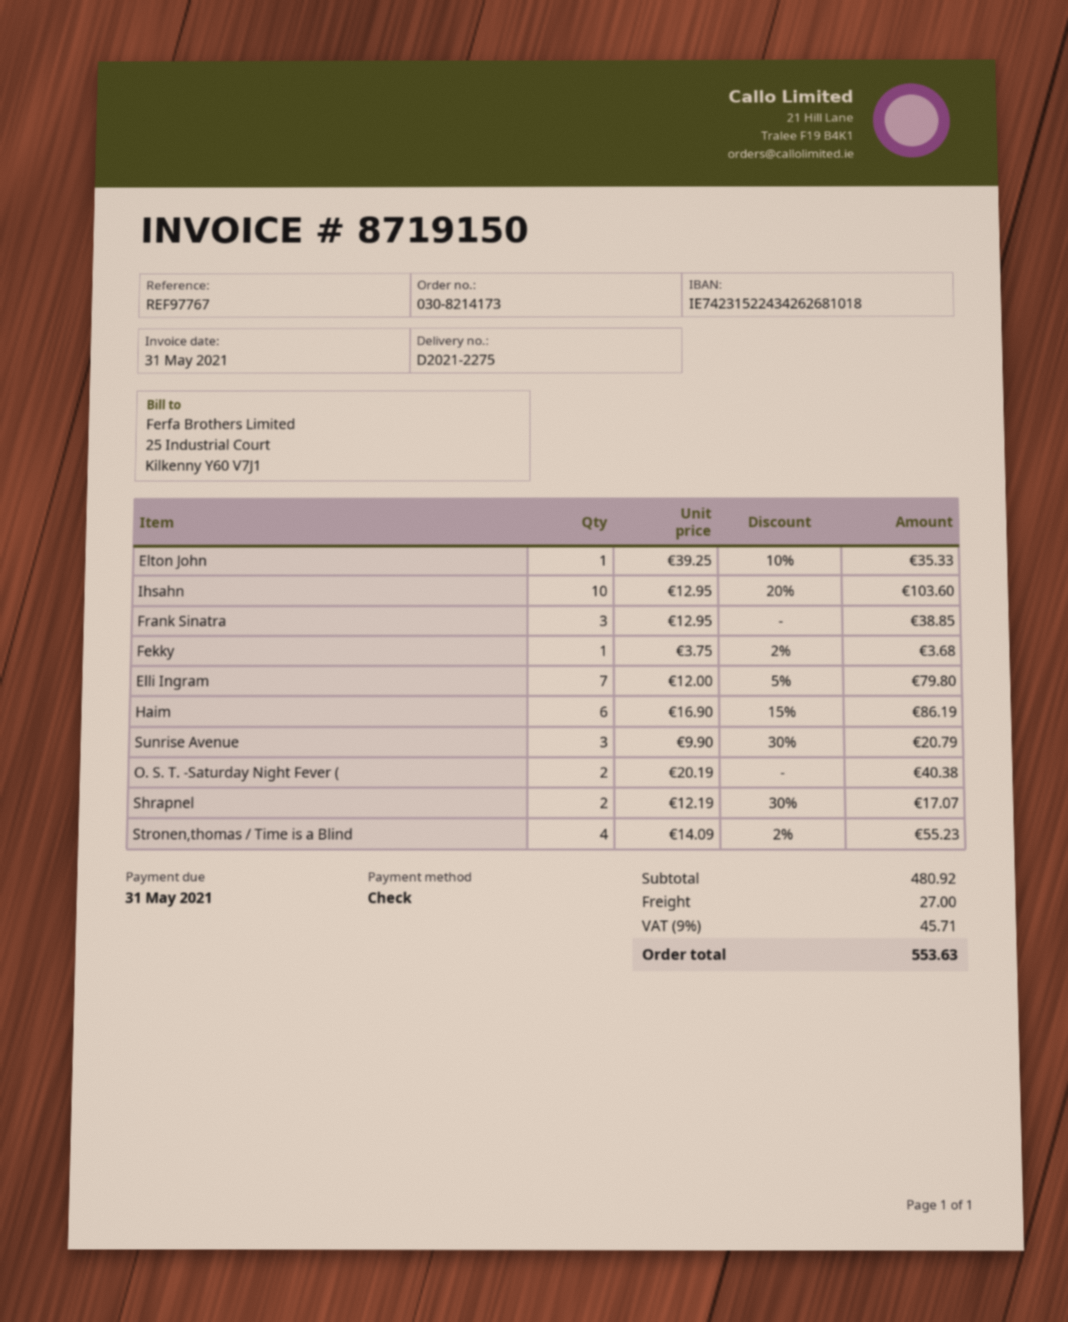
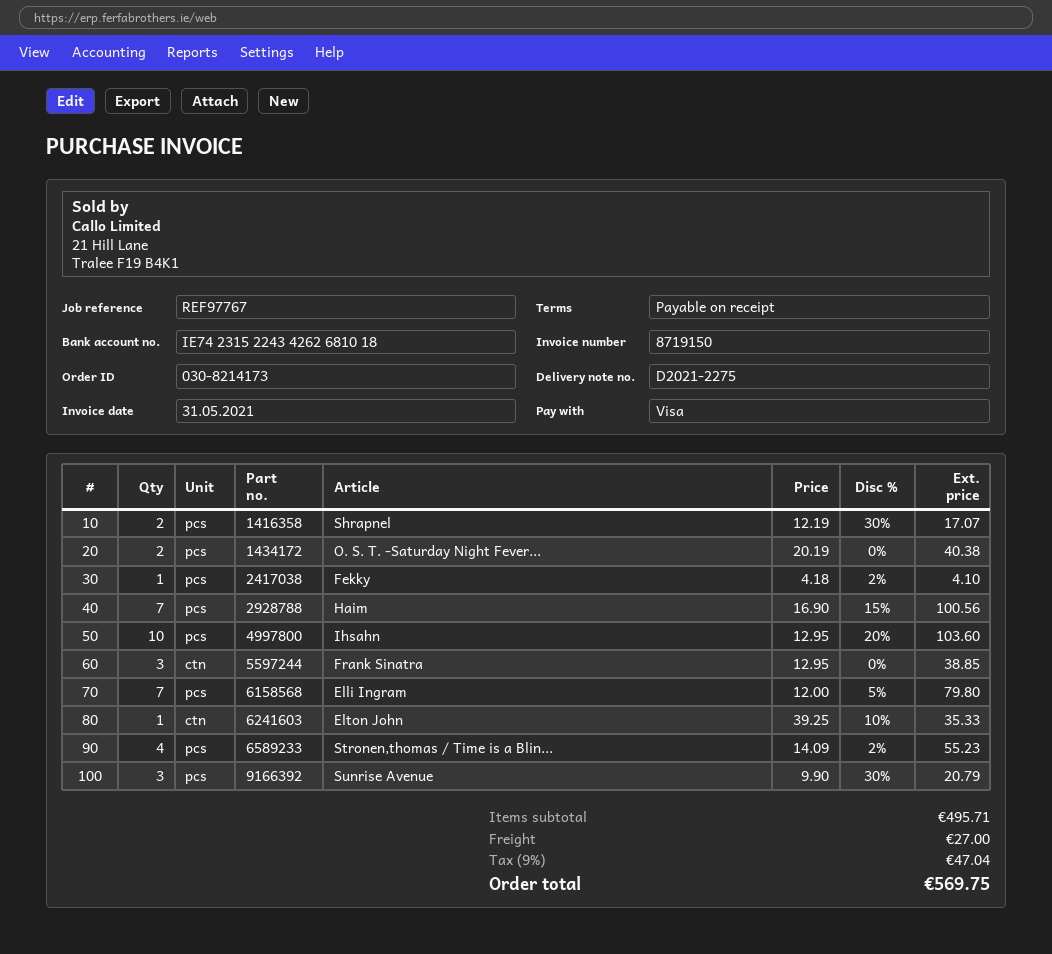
payment method: cheque -> Visa
Fekky: 1 x 3.75 - 2% = 3.68 -> 1 x 4.18 - 2% = 4.10
Haim: 6 x 16.90 - 15% = 86.19 -> 7 x 16.90 - 15% = 100.56
subtotal: 480.92 -> 495.71
tax: 9% = 45.71 -> 9% = 47.04
total: 553.63 -> 569.75

